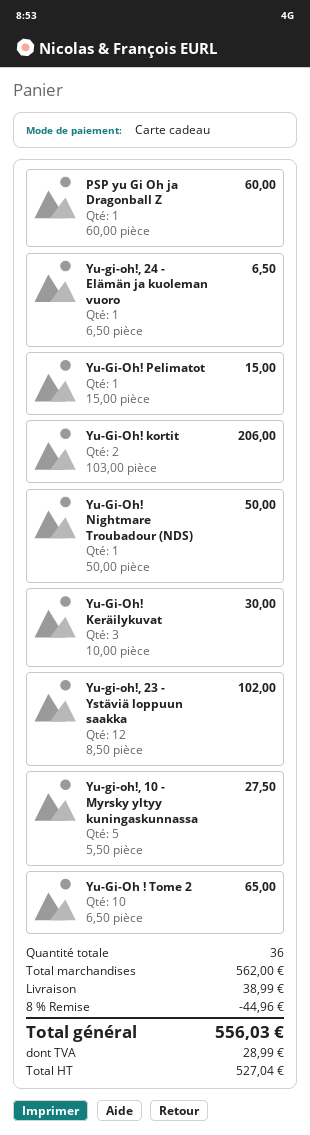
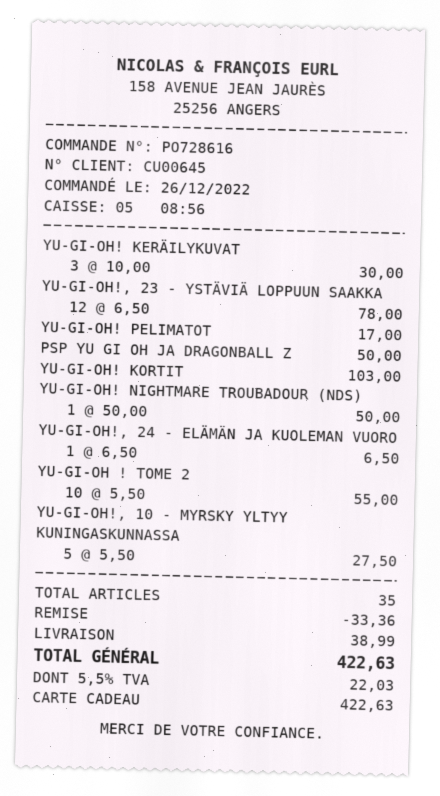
PSP yu Gi Oh ja Dragonball Z: 1 x 60.00 = 60.00 -> 1 x 50.00 = 50.00
Yu-Gi-Oh! Pelimatot: 1 x 15.00 = 15.00 -> 1 x 17.00 = 17.00
Yu-Gi-Oh! kortit: 2 x 103.00 = 206.00 -> 1 x 103.00 = 103.00
Yu-gi-oh!, 23 - Ystäviä loppuun saakka: 12 x 8.50 = 102.00 -> 12 x 6.50 = 78.00
Yu-Gi-Oh ! Tome 2: 10 x 6.50 = 65.00 -> 10 x 5.50 = 55.00
total quantity: 36 -> 35
discount: 44.96 -> 33.36
tax: 28.99 -> 22.03
total: 556.03 -> 422.63

